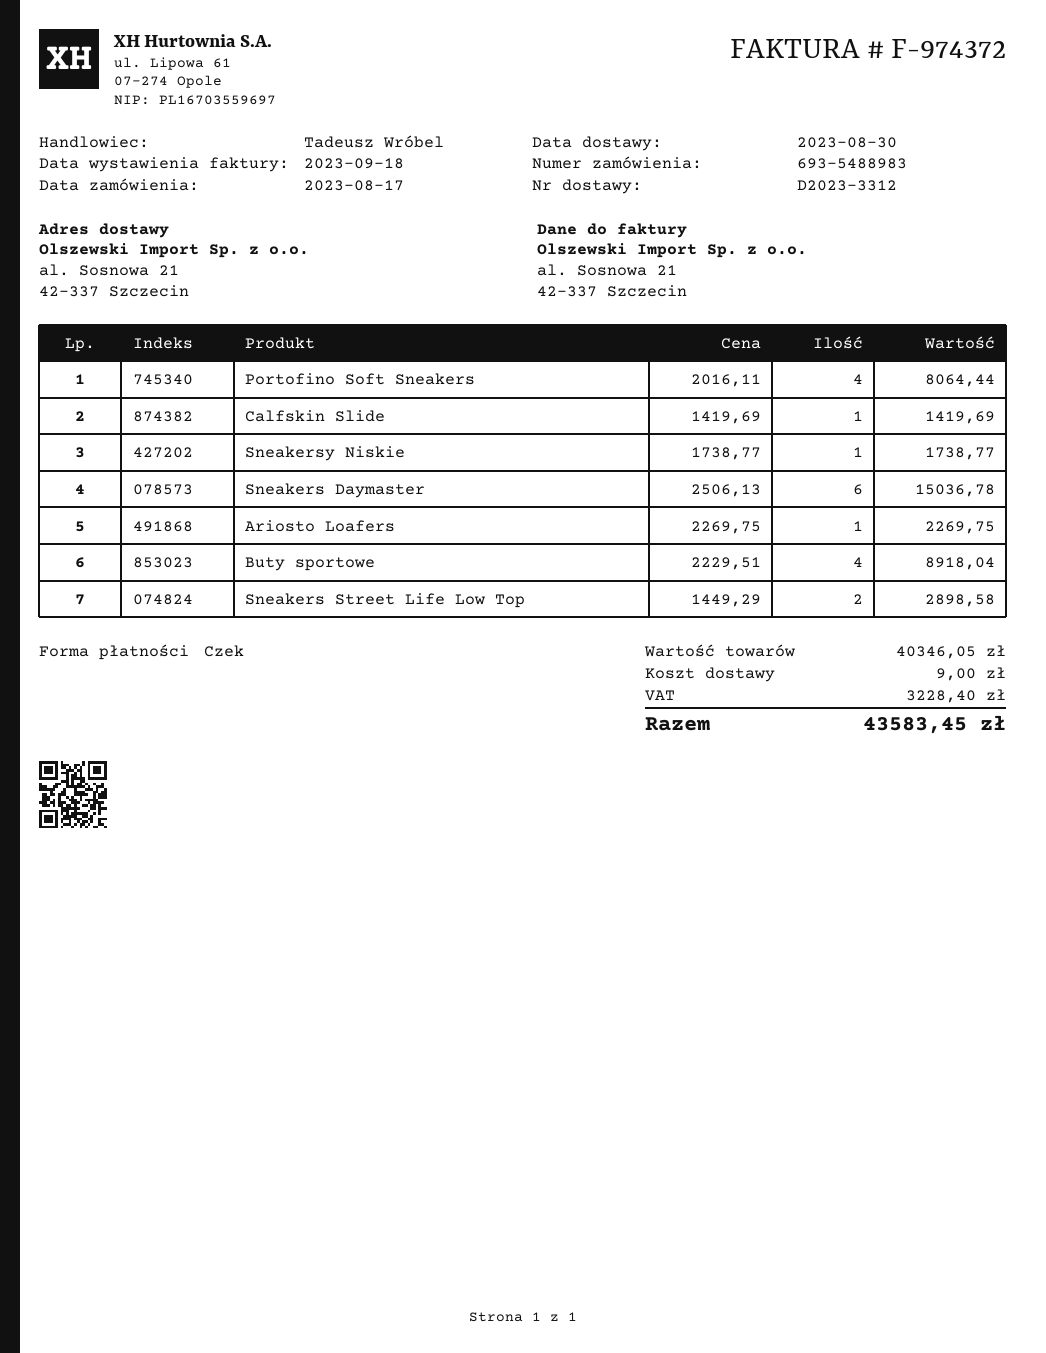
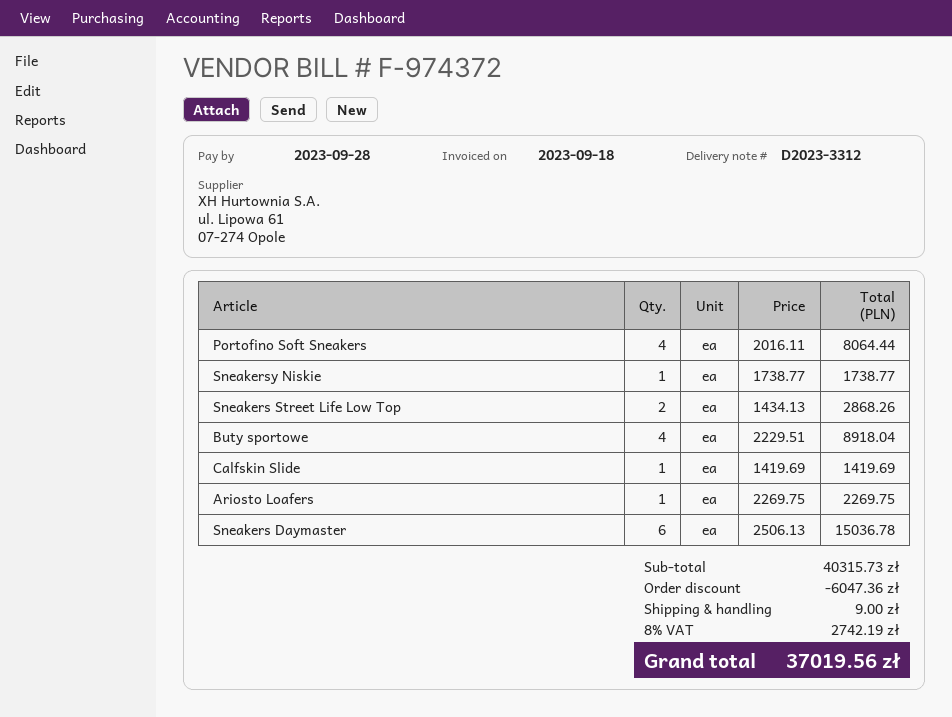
Sneakers Street Life Low Top: 2 x 1449.29 = 2898.58 -> 2 x 1434.13 = 2868.26
subtotal: 40346.05 -> 40315.73
discount: none -> 6047.36
tax: 3228.40 -> 2742.19
total: 43583.45 -> 37019.56

